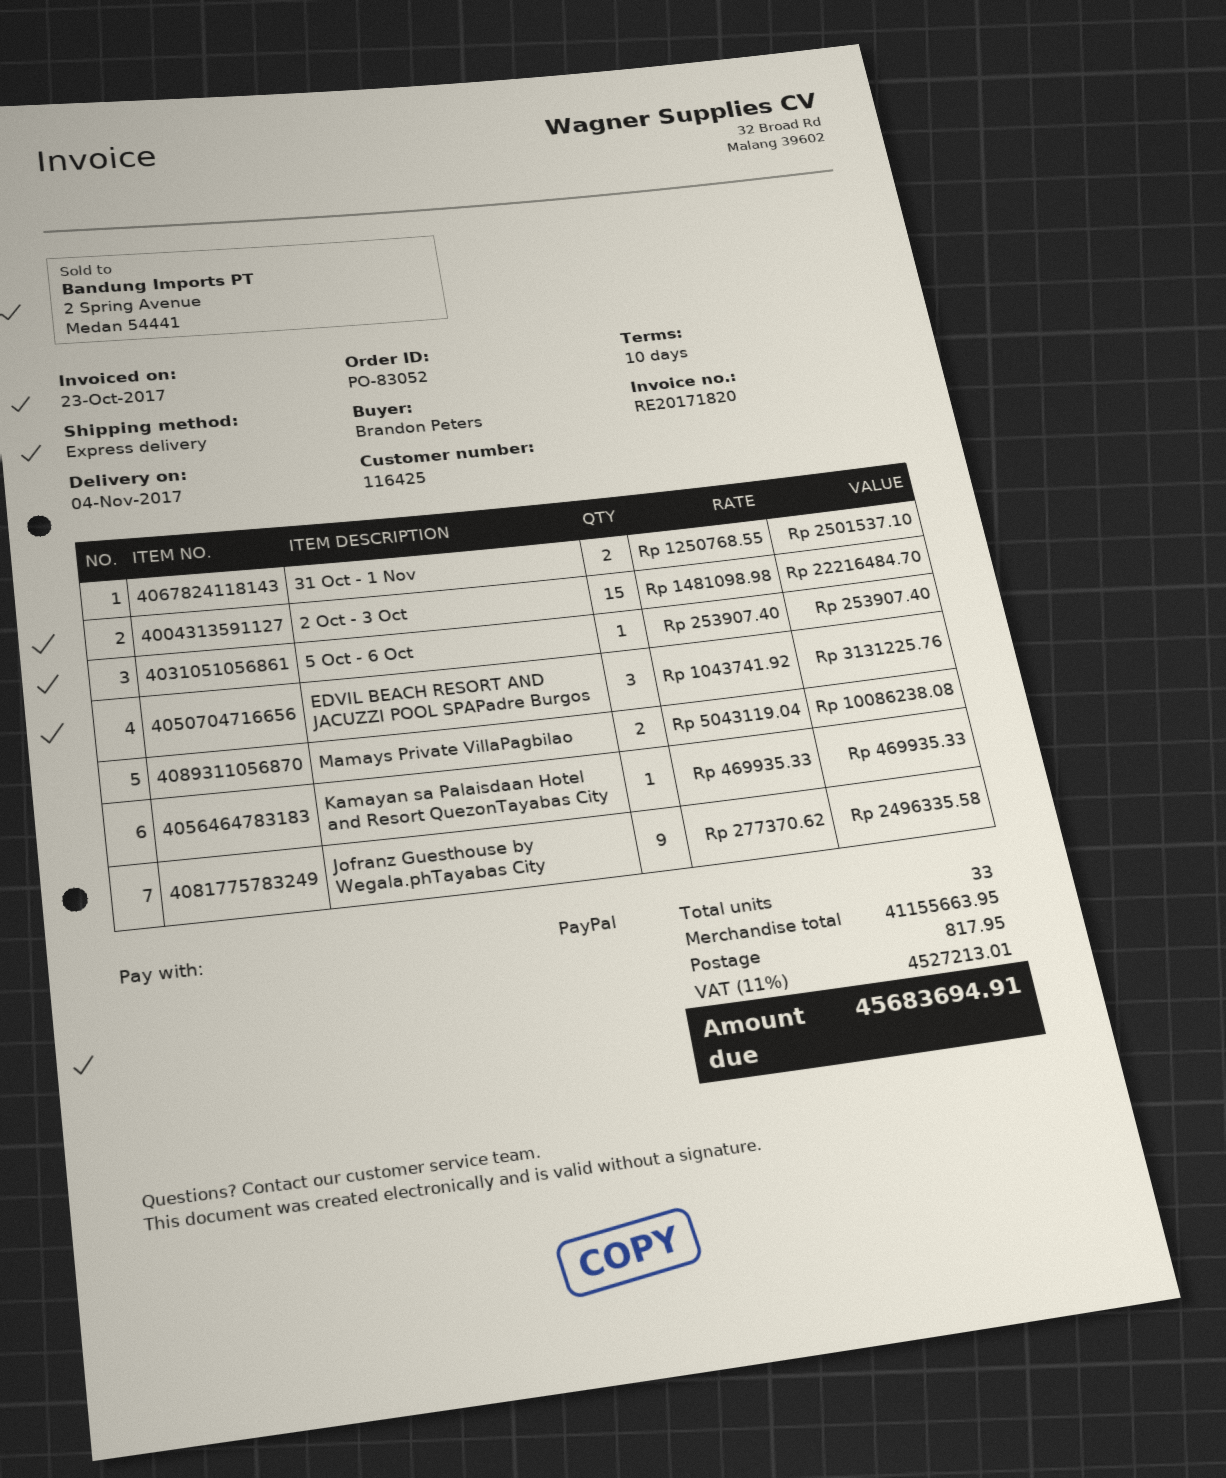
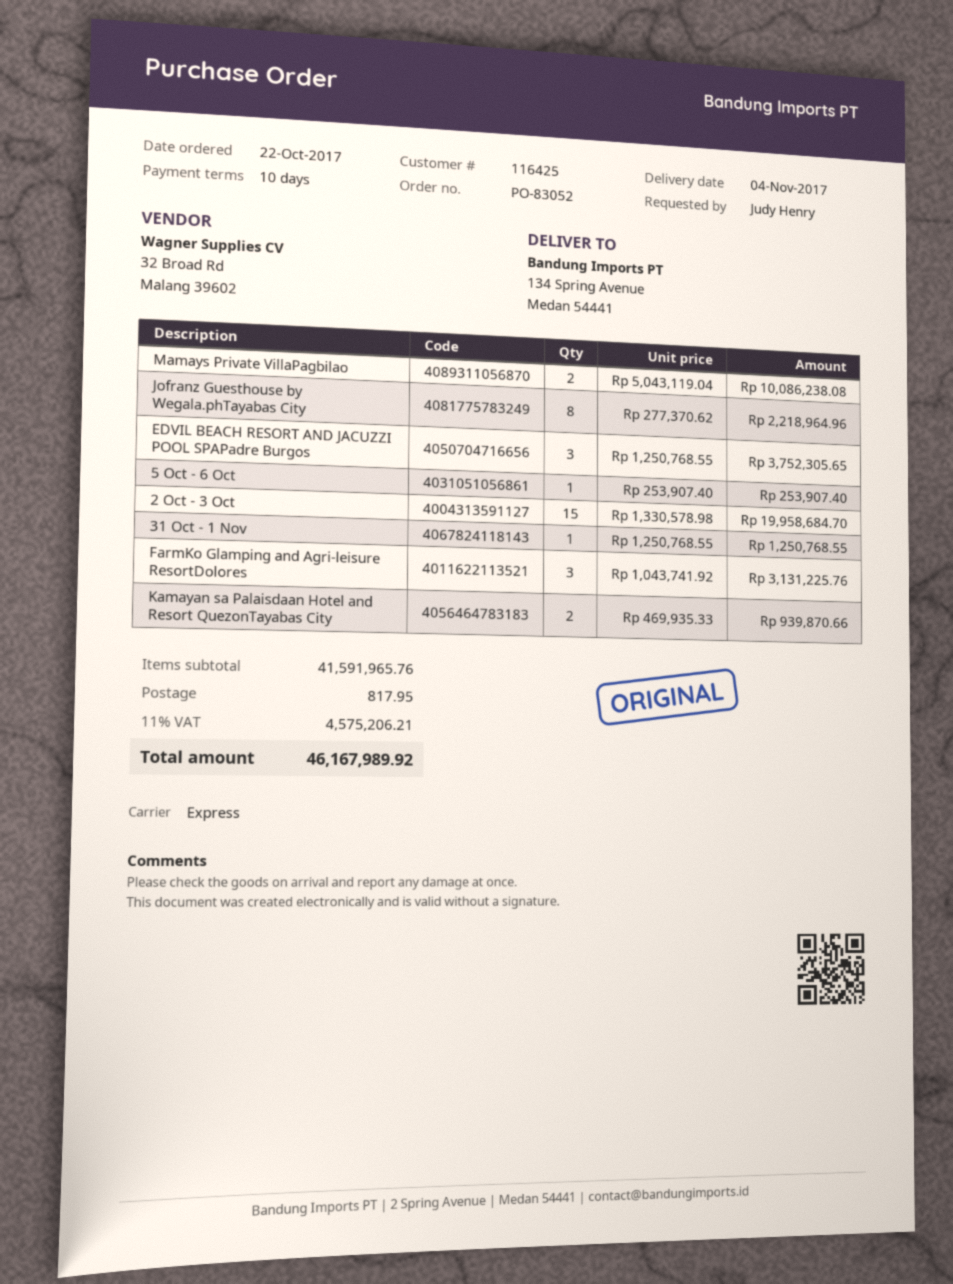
ordered by: Brandon Peters -> Judy Henry
31 Oct - 1 Nov: 2 x 1250768.55 = 2501537.10 -> 1 x 1250768.55 = 1250768.55
2 Oct - 3 Oct: 15 x 1481098.98 = 22216484.70 -> 15 x 1330578.98 = 19958684.70
EDVIL BEACH RESORT AND JACUZZI POOL SPAPadre Burgos: 3 x 1043741.92 = 3131225.76 -> 3 x 1250768.55 = 3752305.65
Kamayan sa Palaisdaan Hotel and Resort QuezonTayabas City: 1 x 469935.33 = 469935.33 -> 2 x 469935.33 = 939870.66
Jofranz Guesthouse by Wegala.phTayabas City: 9 x 277370.62 = 2496335.58 -> 8 x 277370.62 = 2218964.96
FarmKo Glamping and Agri-leisure ResortDolores: none -> 3 x 1043741.92 = 3131225.76
subtotal: 41155663.95 -> 41591965.76
tax: 11% = 4527213.01 -> 11% = 4575206.21
total: 45683694.91 -> 46167989.92

